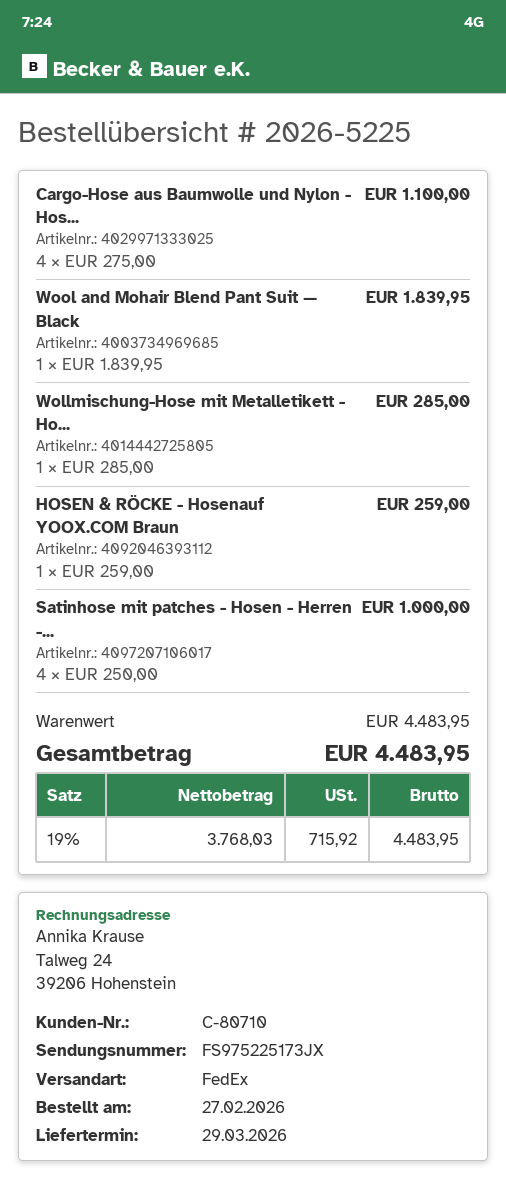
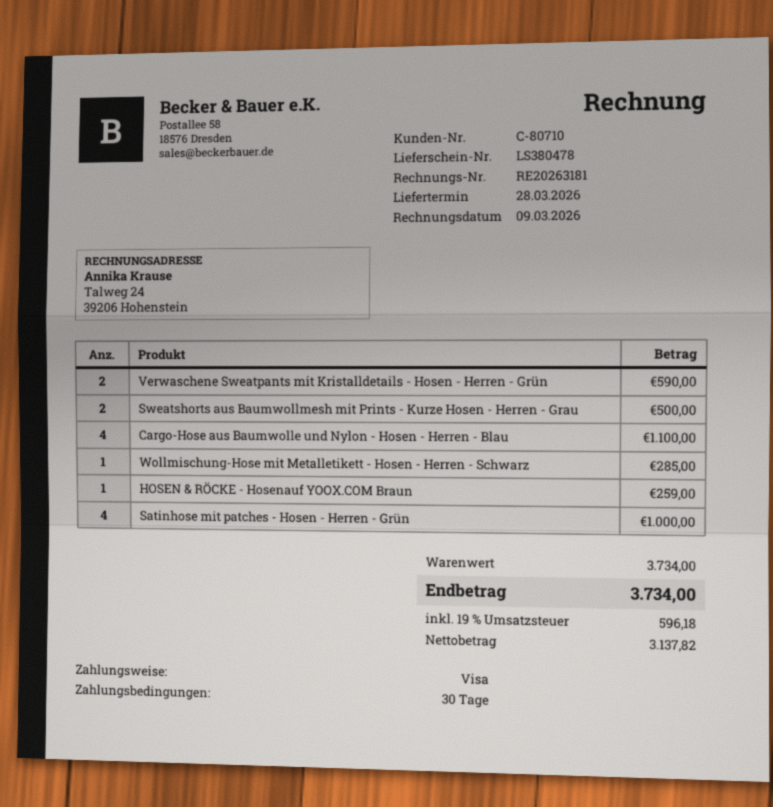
delivery date: 2026-03-29 -> 2026-03-28
Wool and Mohair Blend Pant Suit — Black: 1 for 1839.95 -> none
Verwaschene Sweatpants mit Kristalldetails - Hosen - Herren - Grün: none -> 2 for 590.00
Sweatshorts aus Baumwollmesh mit Prints - Kurze Hosen - Herren - Grau: none -> 2 for 500.00
subtotal: 4483.95 -> 3734.00
net: 3768.03 -> 3137.82
tax: 19% = 715.92 -> 19% = 596.18
total: 4483.95 -> 3734.00

